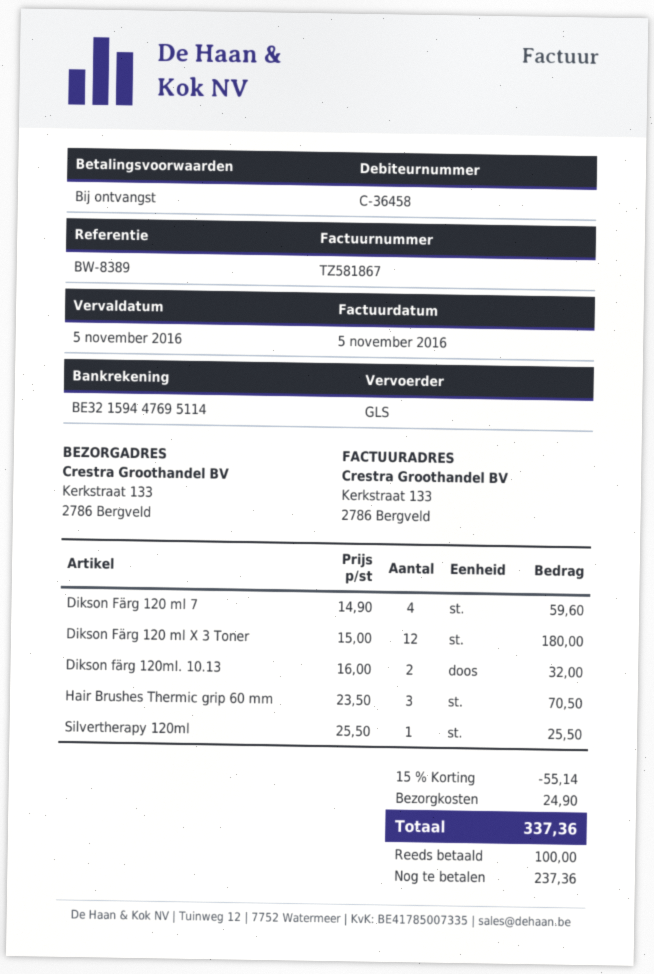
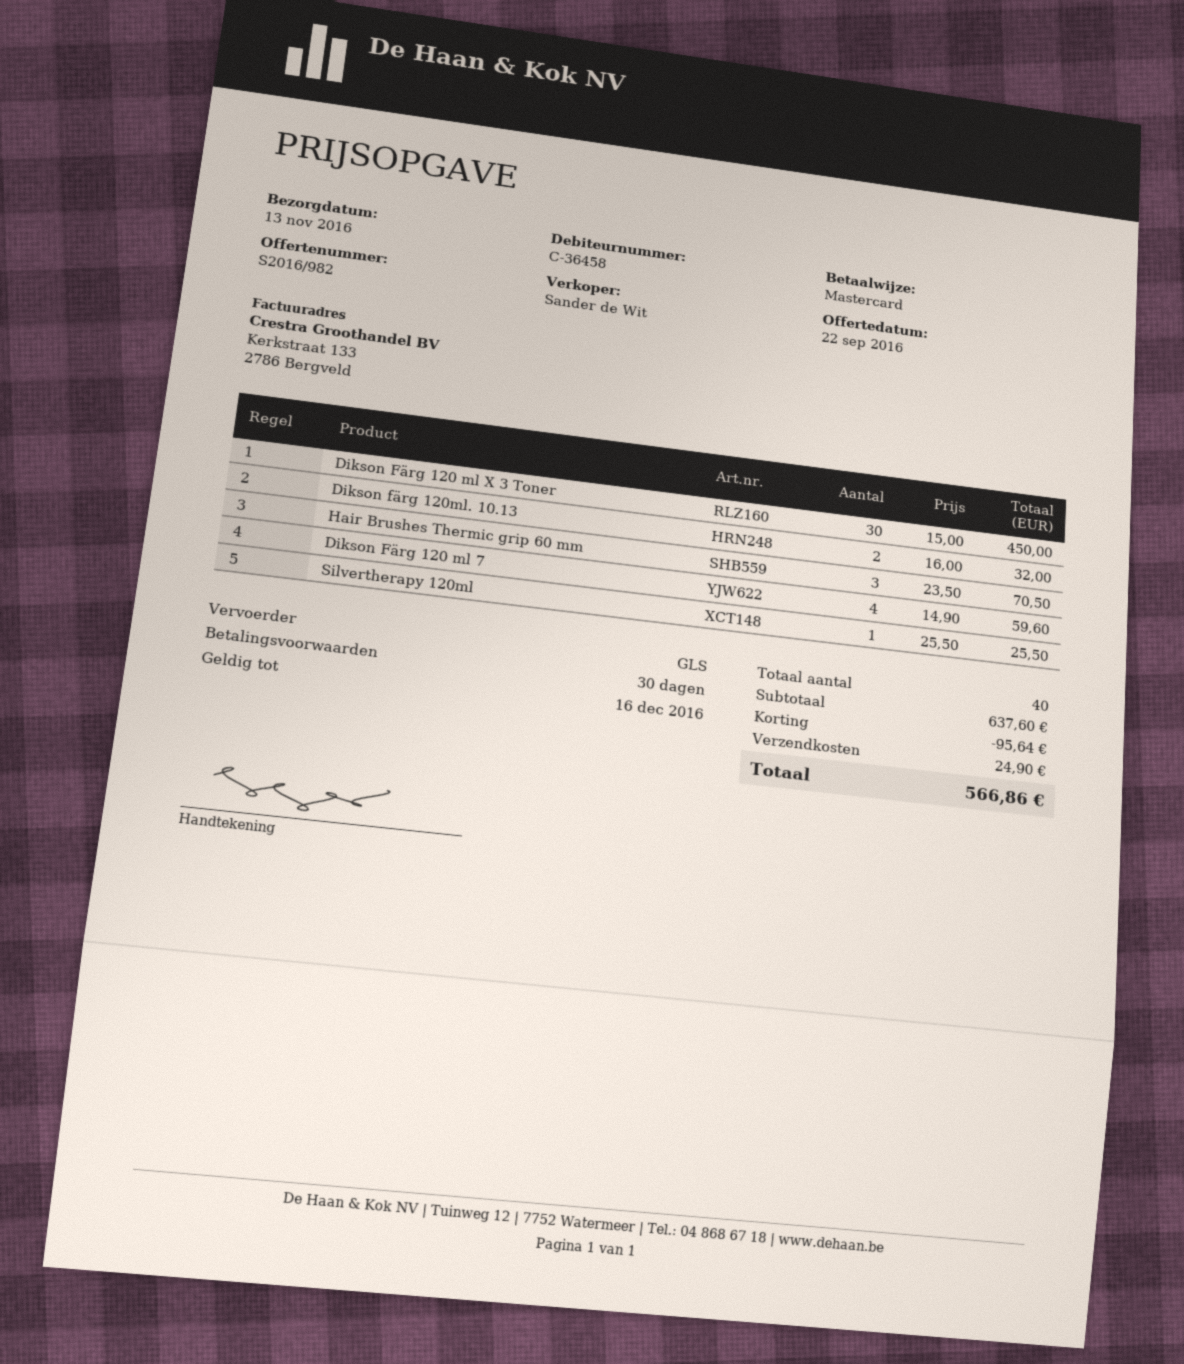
payment terms: on receipt -> 30 days
Dikson Färg 120 ml X 3 Toner: 12 x 15.00 = 180.00 -> 30 x 15.00 = 450.00
discount: 55.14 -> 95.64
total: 337.36 -> 566.86

